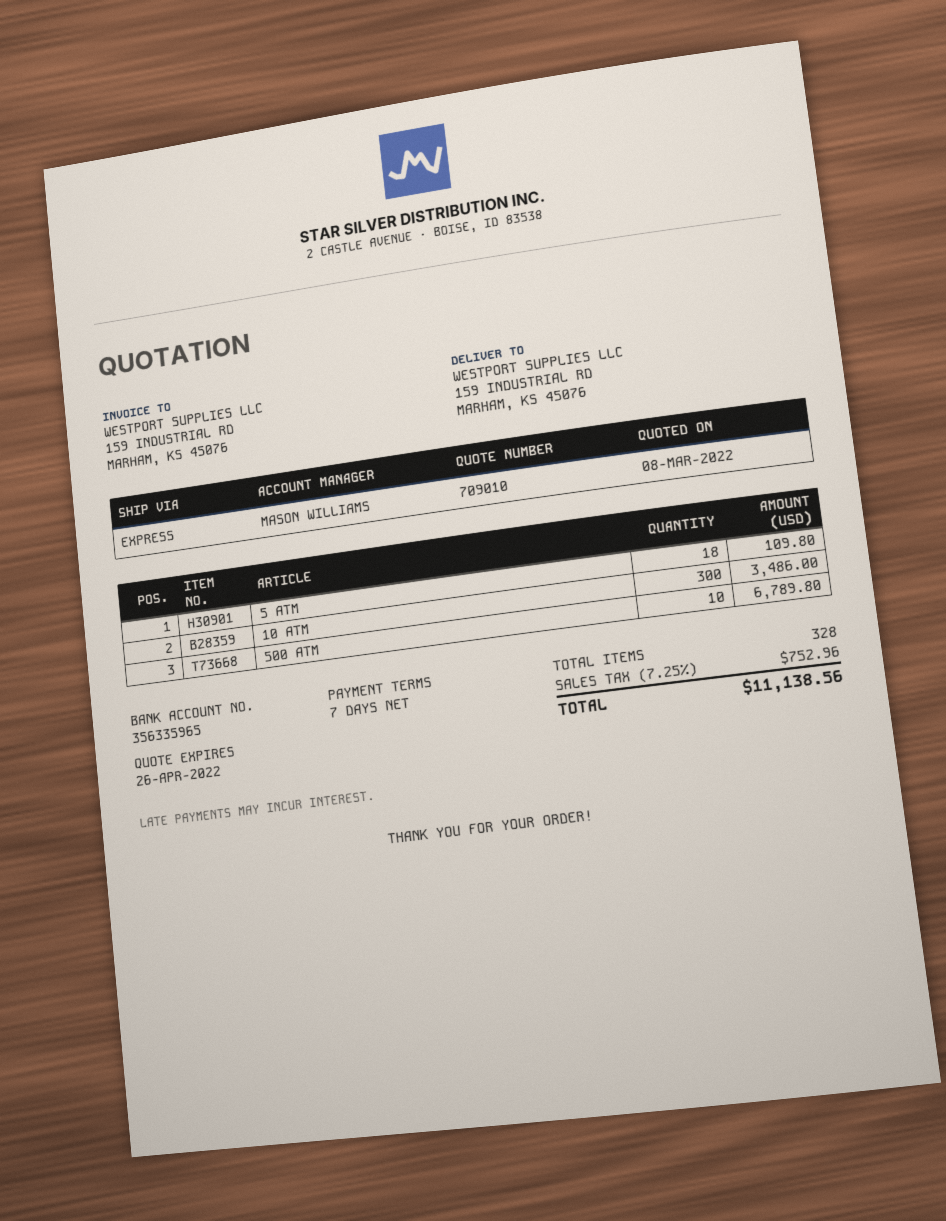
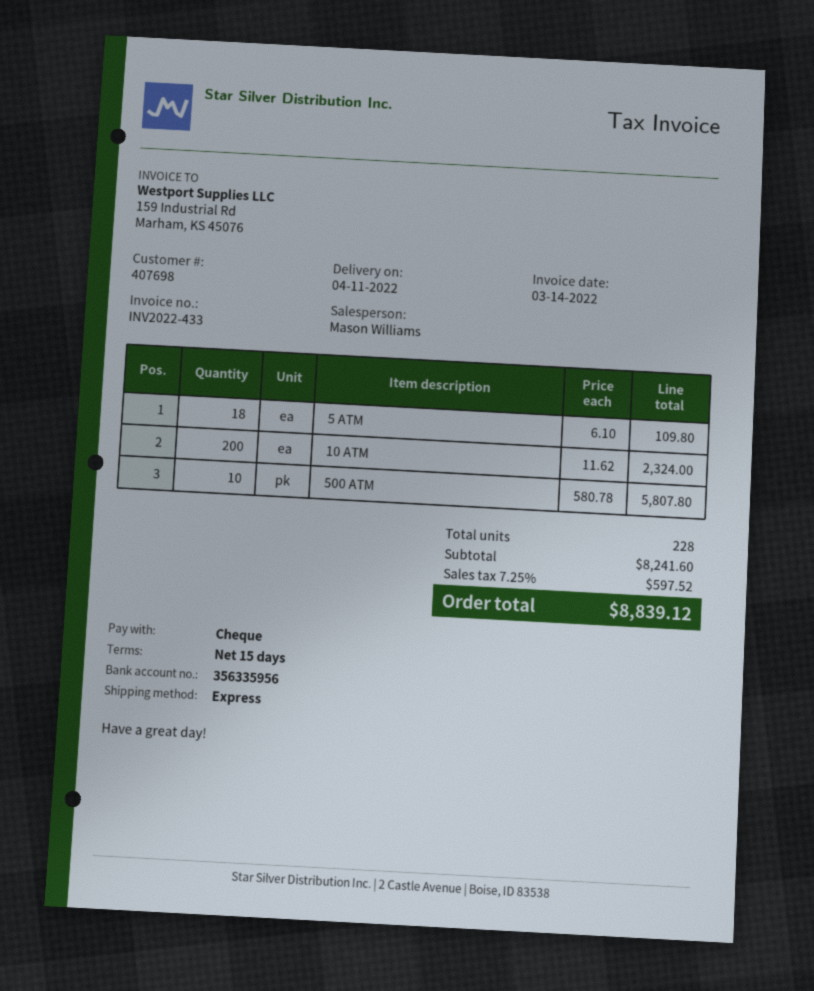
payment terms: 7 days -> 15 days
bank account: 356335965 -> 356335956
10 ATM: 300 for 3486.00 -> 200 for 2324.00
500 ATM: 10 for 6789.80 -> 10 for 5807.80
total quantity: 328 -> 228
tax: 7.25% = 752.96 -> 7.25% = 597.52
total: 11138.56 -> 8839.12

